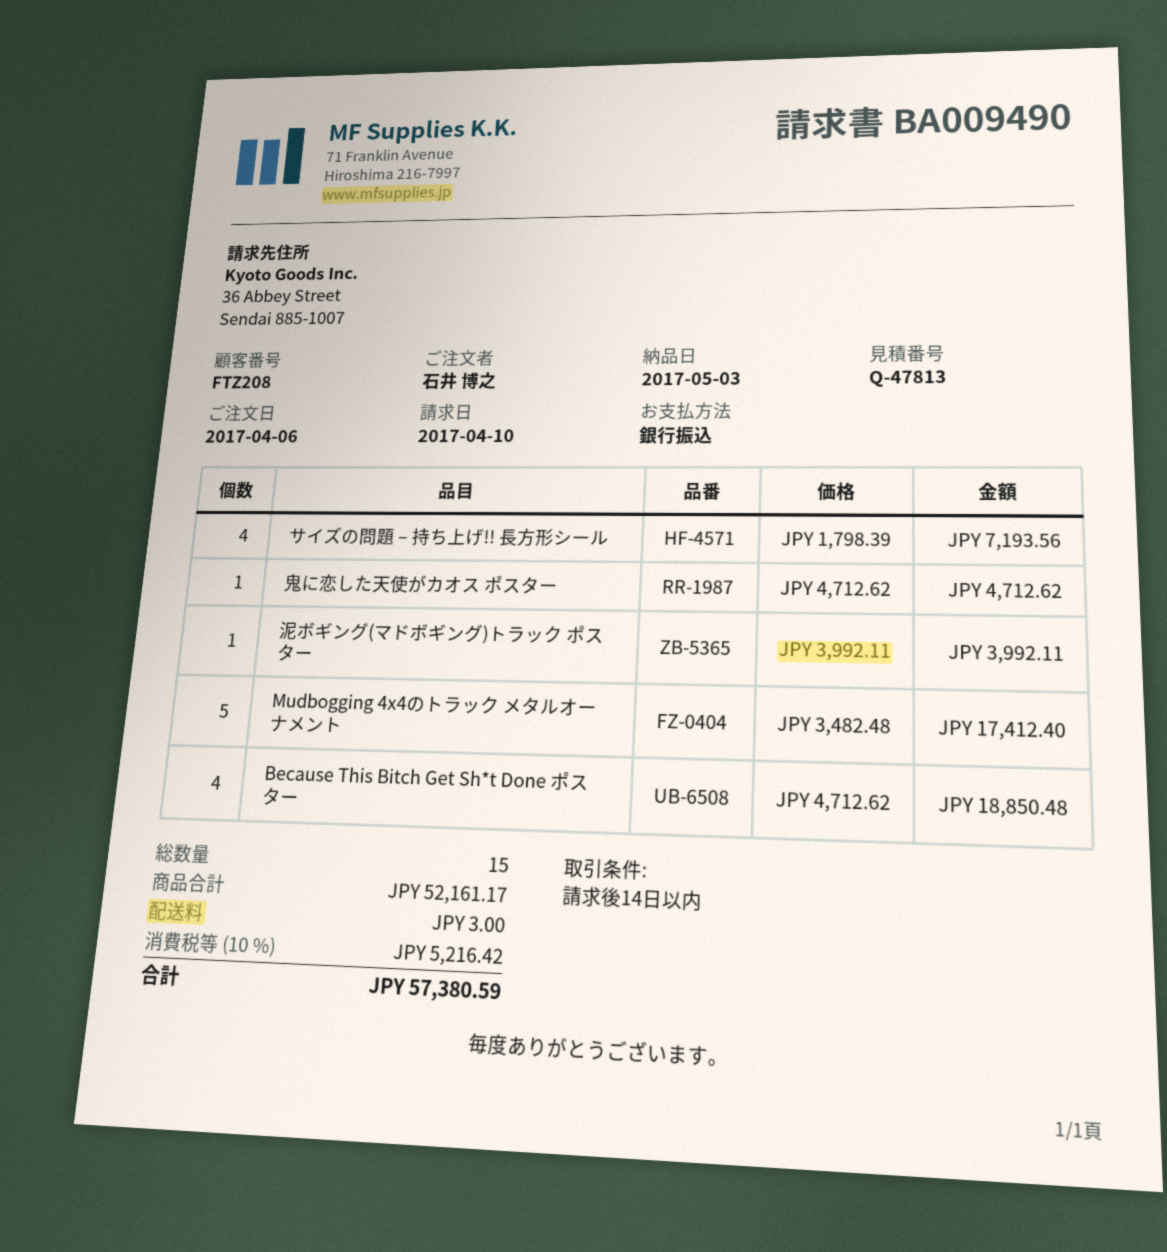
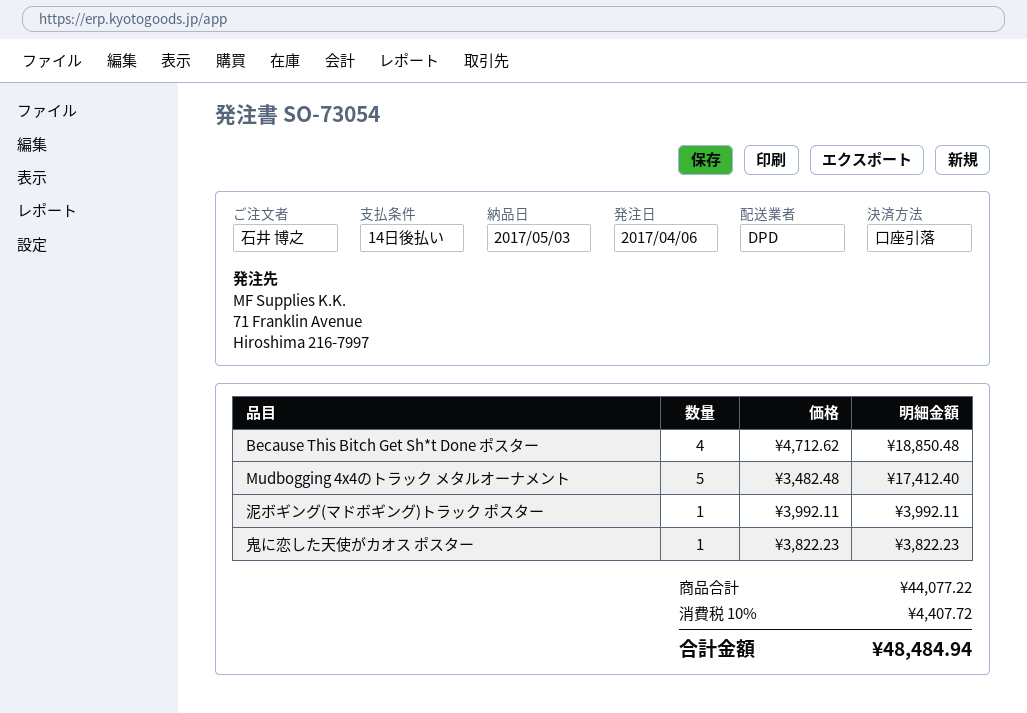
payment method: bank transfer -> direct debit
サイズの問題 – 持ち上げ!! 長方形シール: 4 x 1798.39 = 7193.56 -> none
鬼に恋した天使がカオス ポスター: 1 x 4712.62 = 4712.62 -> 1 x 3822.23 = 3822.23
subtotal: 52161.17 -> 44077.22
shipping: 3.00 -> none
tax: 10% = 5216.42 -> 10% = 4407.72
total: 57380.59 -> 48484.94

